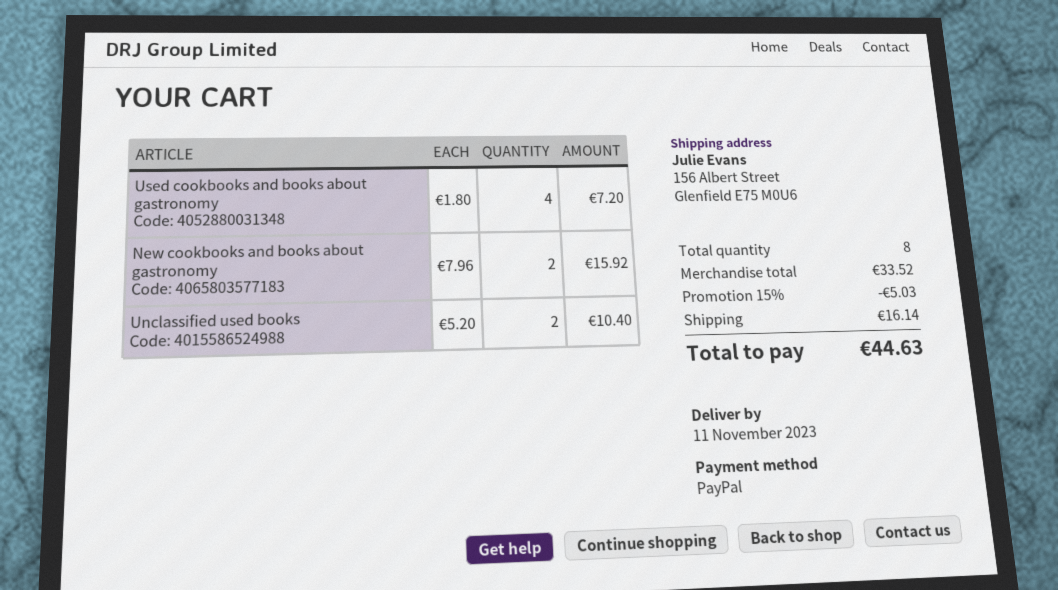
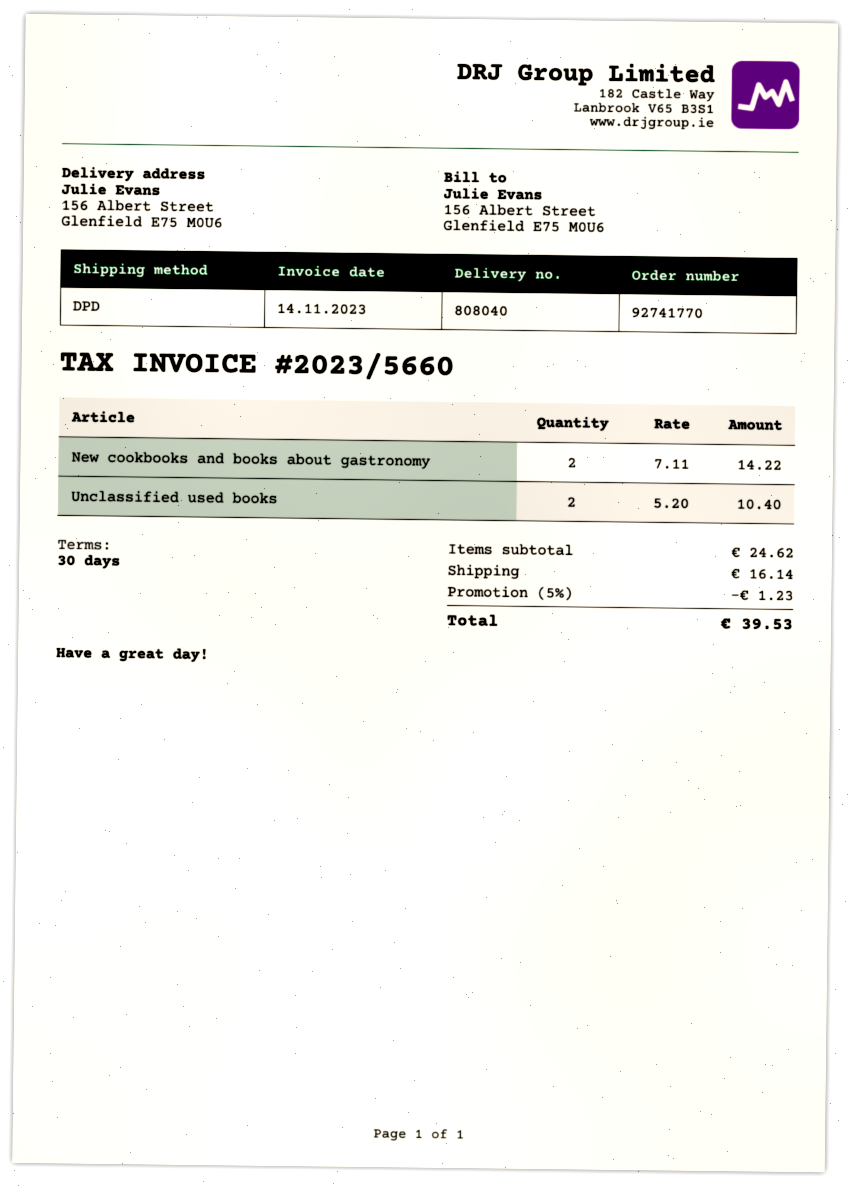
Used cookbooks and books about gastronomy: 4 x 1.80 = 7.20 -> none
New cookbooks and books about gastronomy: 2 x 7.96 = 15.92 -> 2 x 7.11 = 14.22
subtotal: 33.52 -> 24.62
discount: 15% = 5.03 -> 5% = 1.23
total: 44.63 -> 39.53

